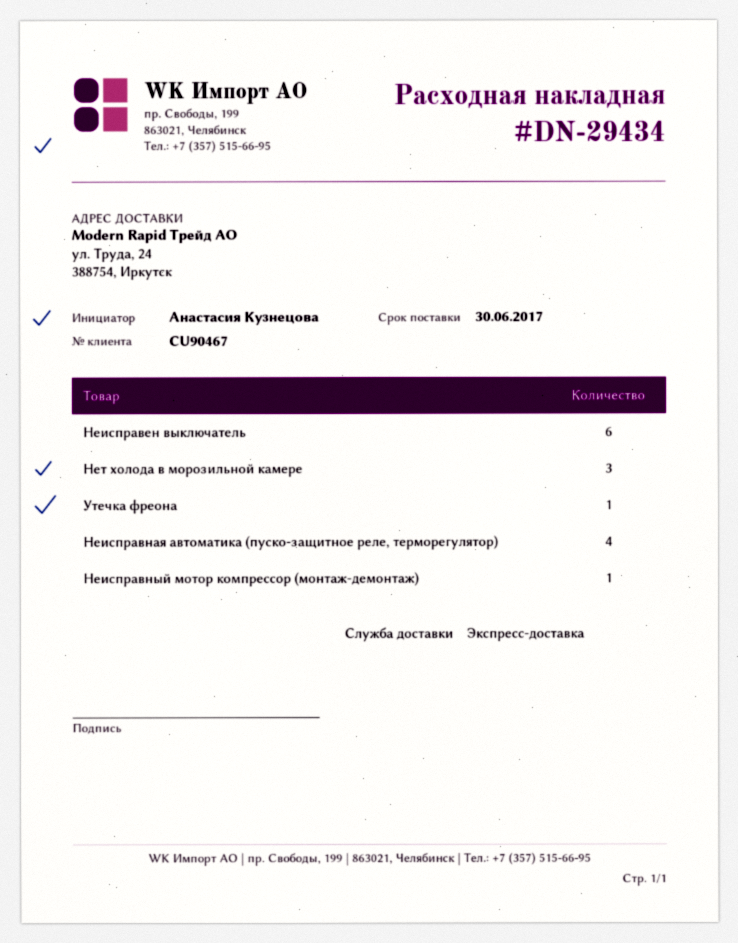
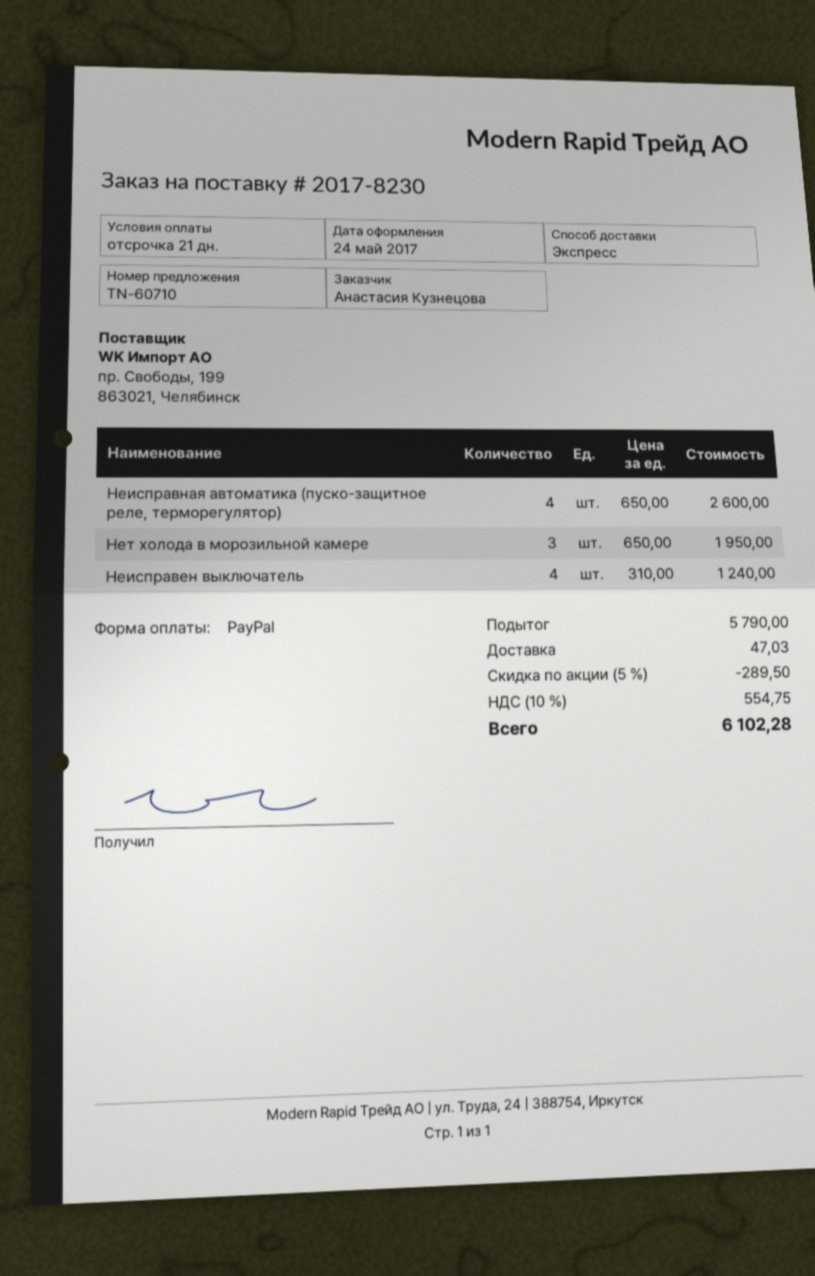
Неисправен выключатель: 6 -> 4
Утечка фреона: 1 -> none
Неисправный мотор компрессор (монтаж-демонтаж): 1 -> none

